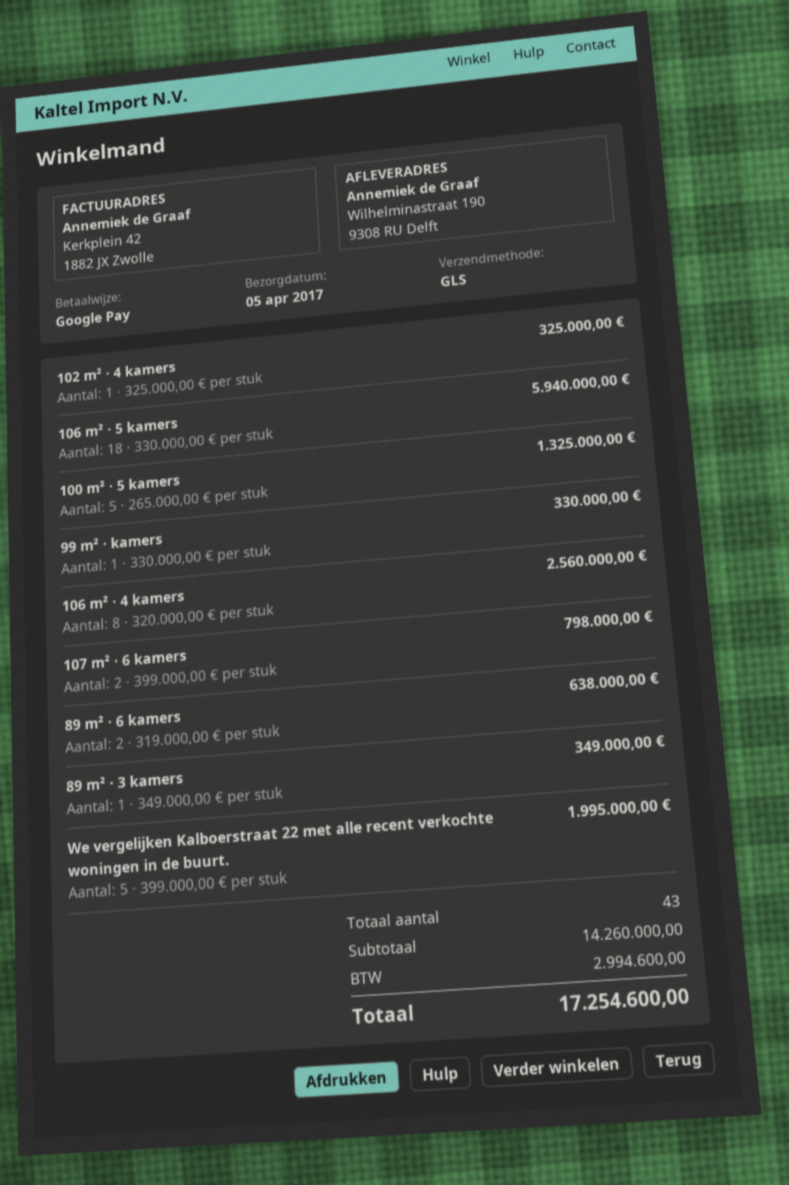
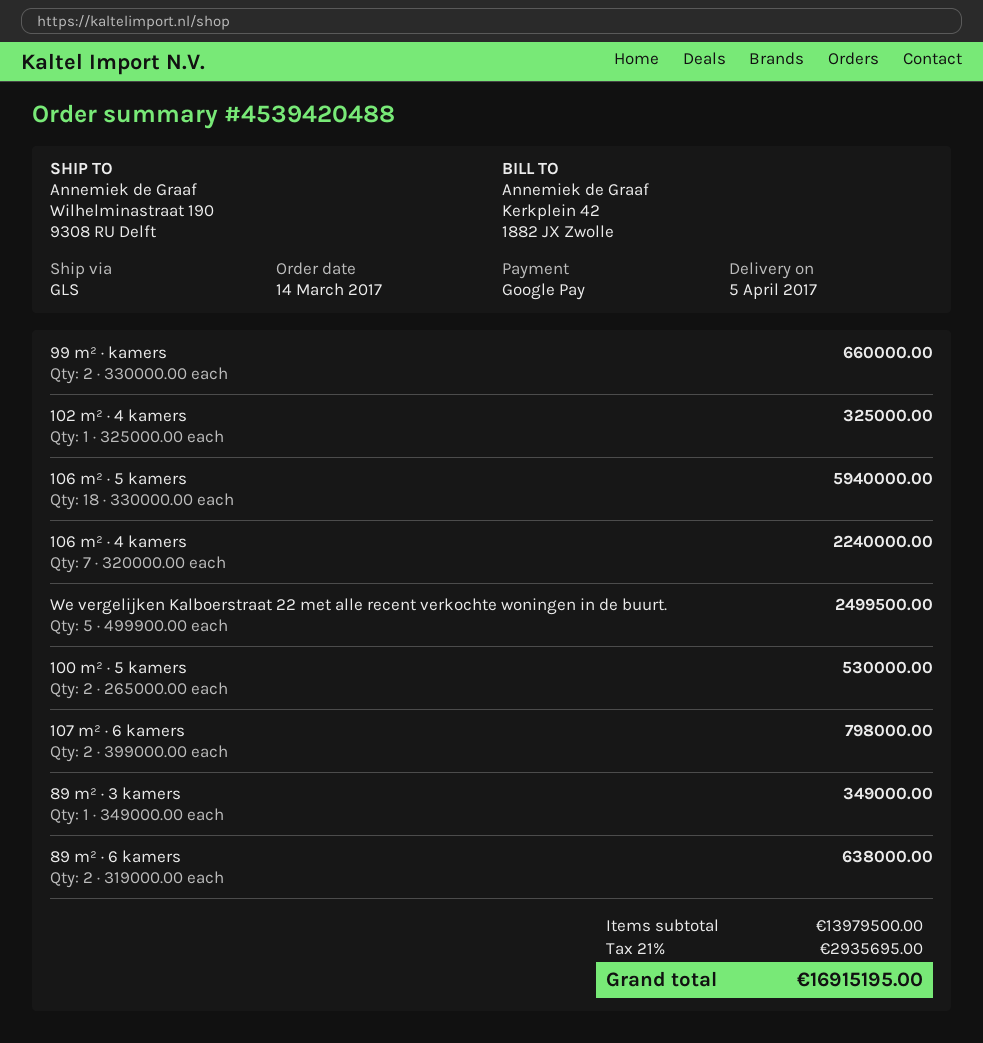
100 m² · 5 kamers: 5 x 265000.00 = 1325000.00 -> 2 x 265000.00 = 530000.00
99 m² · kamers: 1 x 330000.00 = 330000.00 -> 2 x 330000.00 = 660000.00
106 m² · 4 kamers: 8 x 320000.00 = 2560000.00 -> 7 x 320000.00 = 2240000.00
We vergelijken Kalboerstraat 22 met alle recent verkochte woningen in de buurt.: 5 x 399000.00 = 1995000.00 -> 5 x 499900.00 = 2499500.00
subtotal: 14260000.00 -> 13979500.00
tax: 2994600.00 -> 2935695.00
total: 17254600.00 -> 16915195.00

